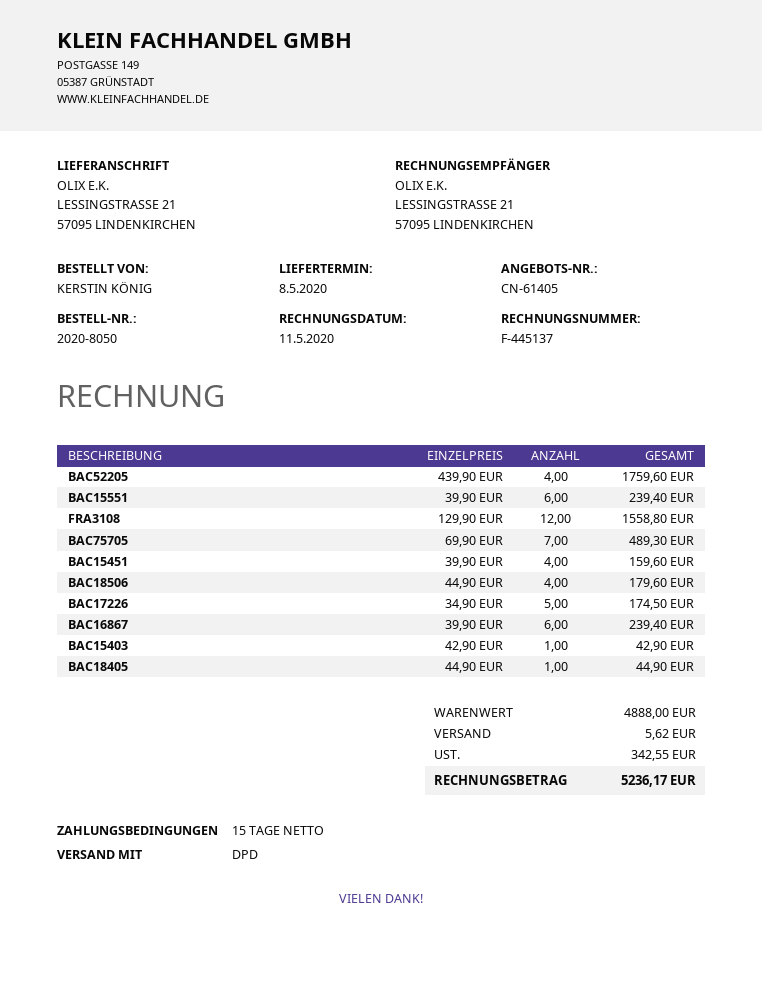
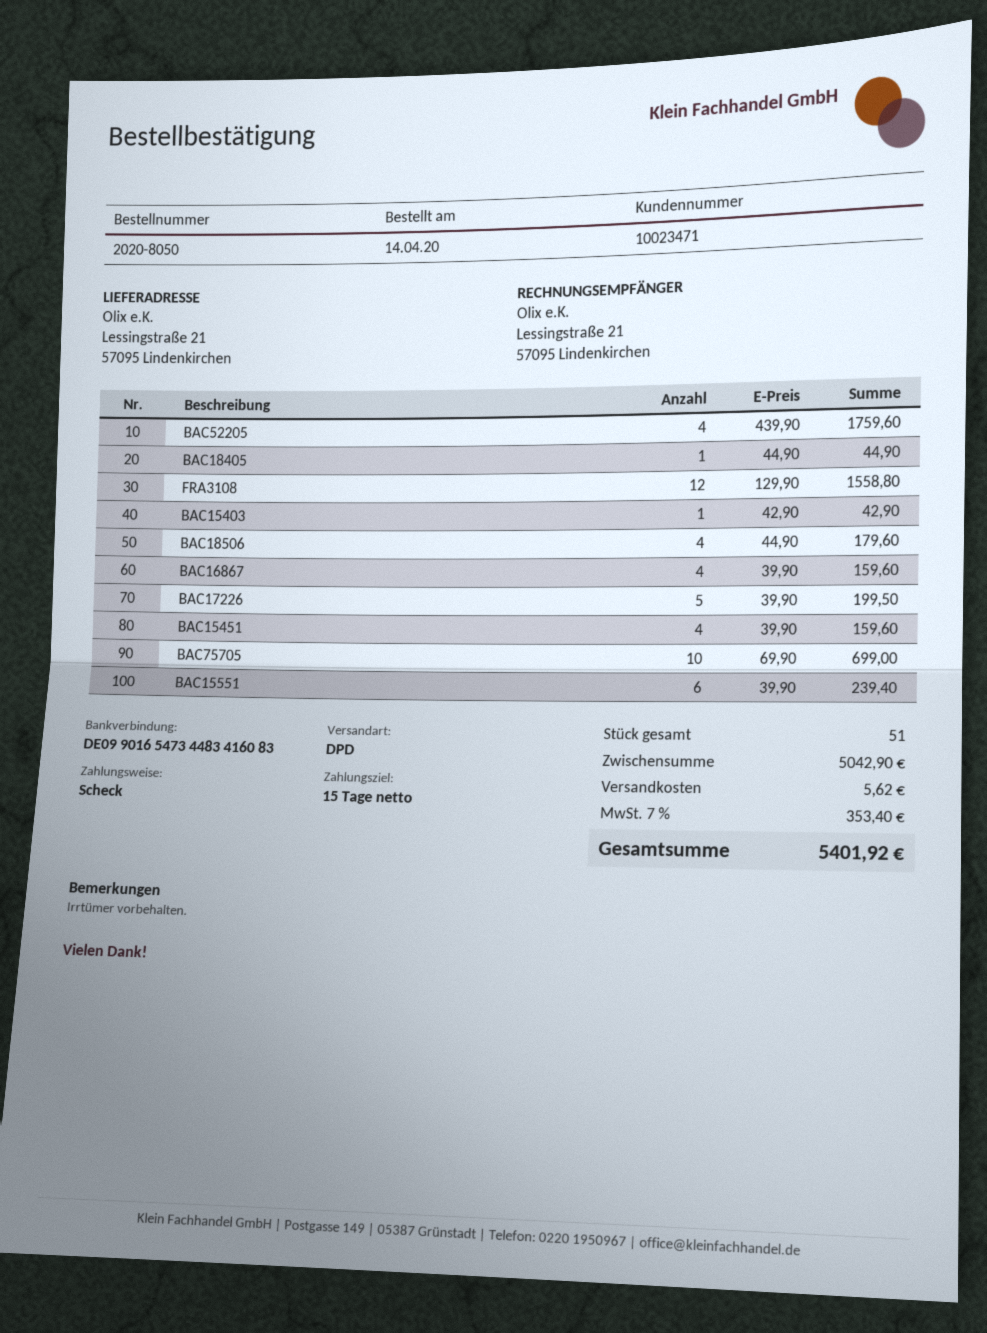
BAC75705: 7 x 69.90 = 489.30 -> 10 x 69.90 = 699.00
BAC17226: 5 x 34.90 = 174.50 -> 5 x 39.90 = 199.50
BAC16867: 6 x 39.90 = 239.40 -> 4 x 39.90 = 159.60
subtotal: 4888.00 -> 5042.90
tax: 342.55 -> 353.40
total: 5236.17 -> 5401.92

